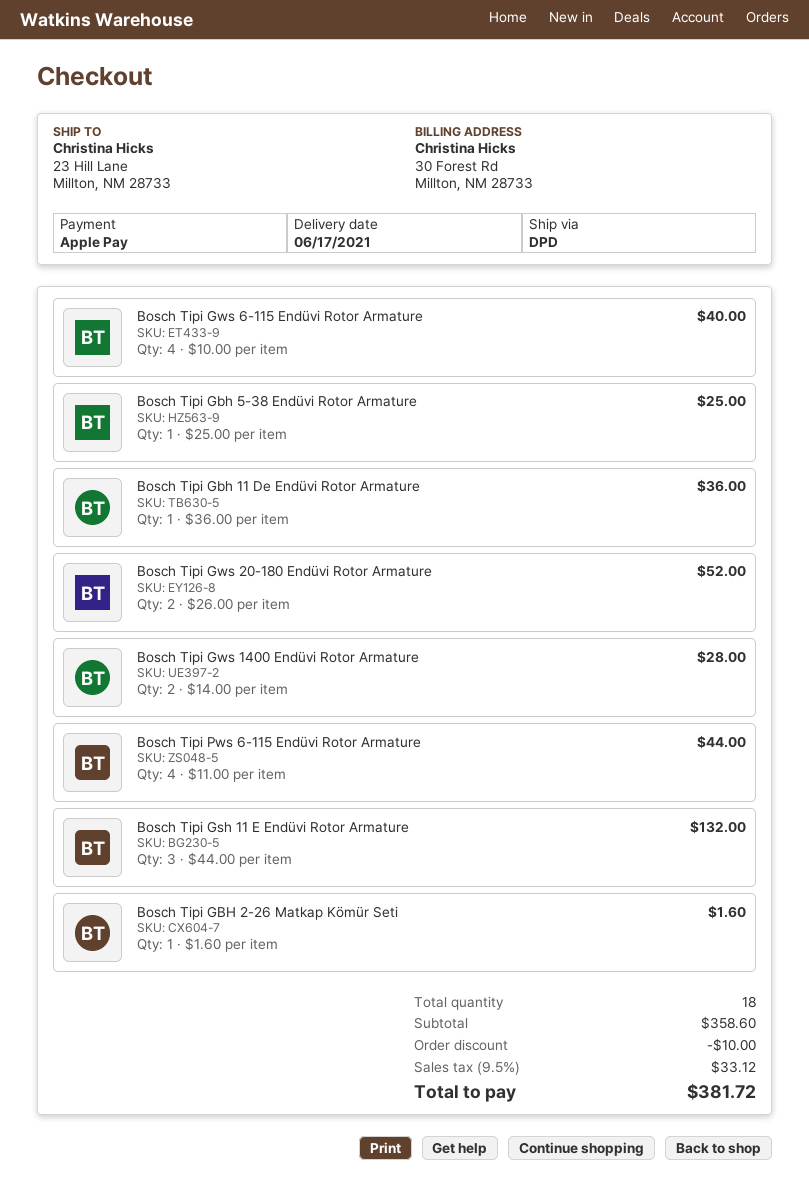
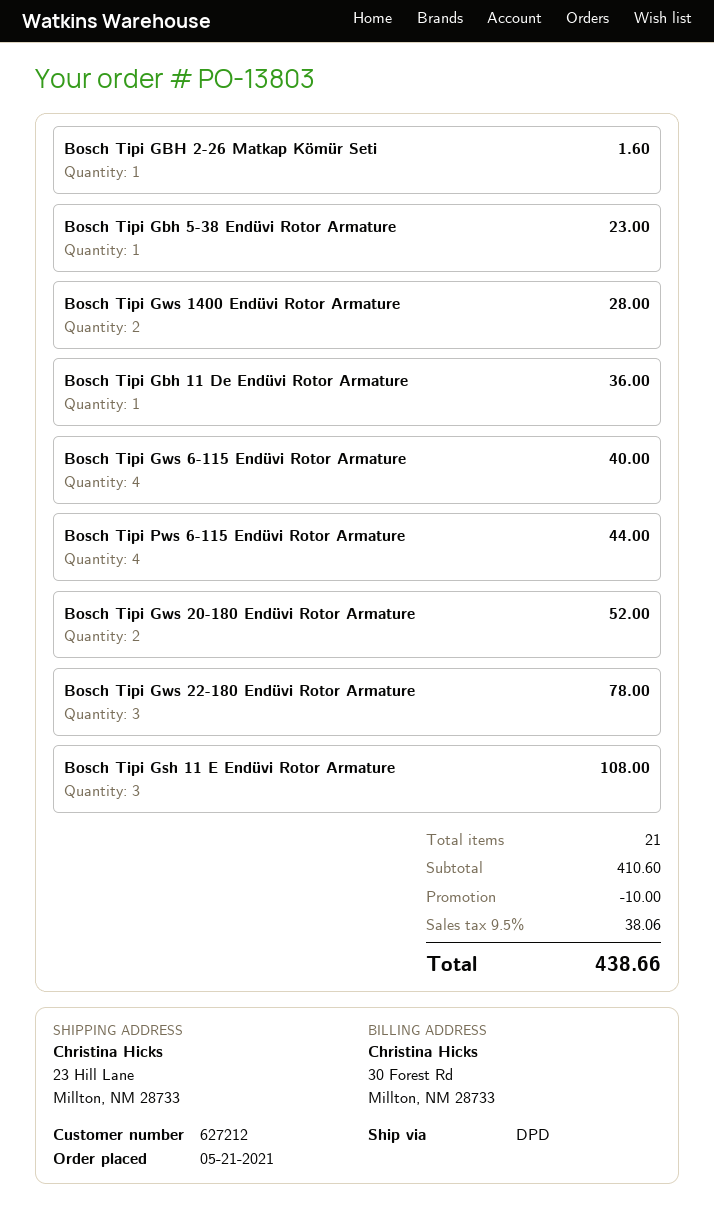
Bosch Tipi Gbh 5-38 Endüvi Rotor Armature: 1 for 25.00 -> 1 for 23.00
Bosch Tipi Gsh 11 E Endüvi Rotor Armature: 3 for 132.00 -> 3 for 108.00
Bosch Tipi Gws 22-180 Endüvi Rotor Armature: none -> 3 for 78.00
total quantity: 18 -> 21
subtotal: 358.60 -> 410.60
tax: 9.5% = 33.12 -> 9.5% = 38.06
total: 381.72 -> 438.66

